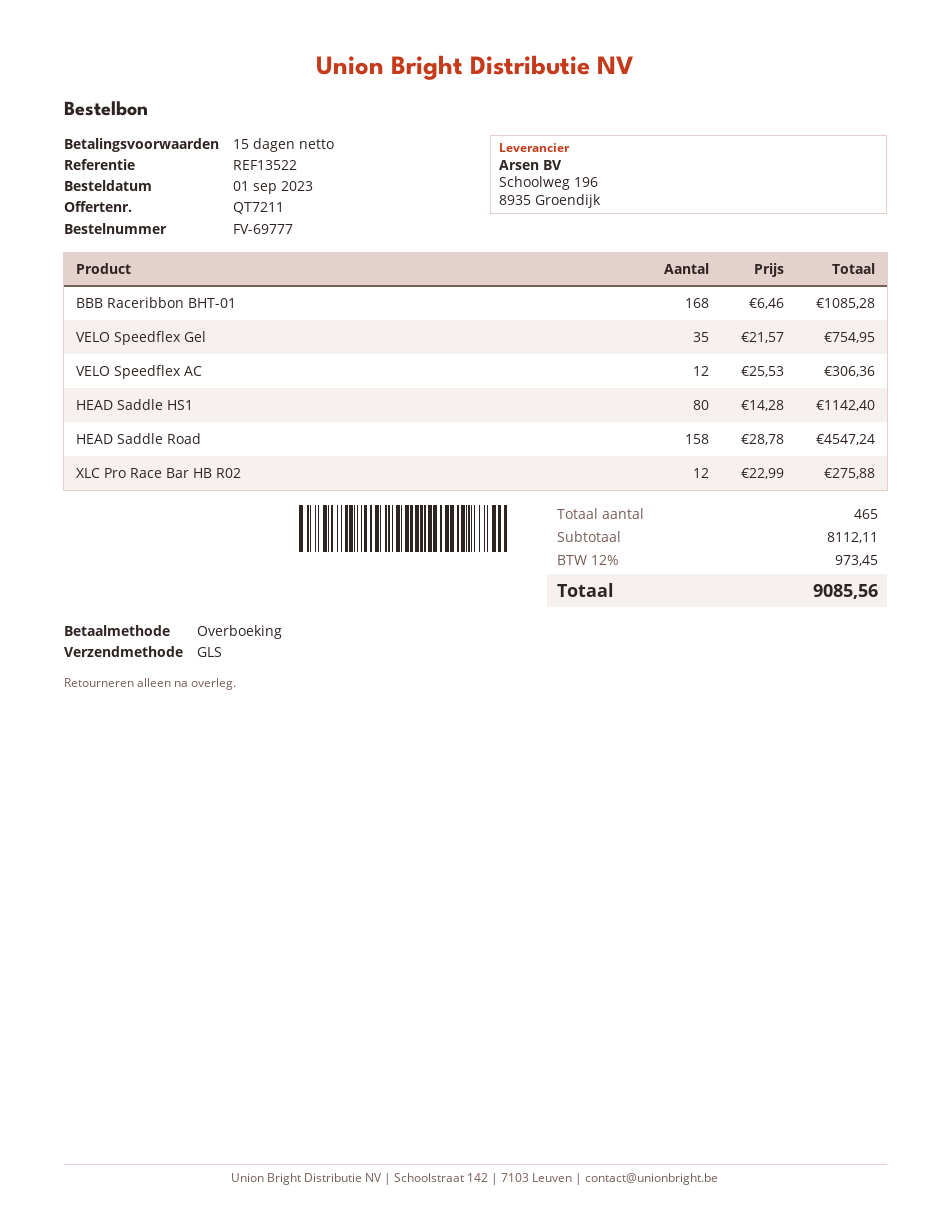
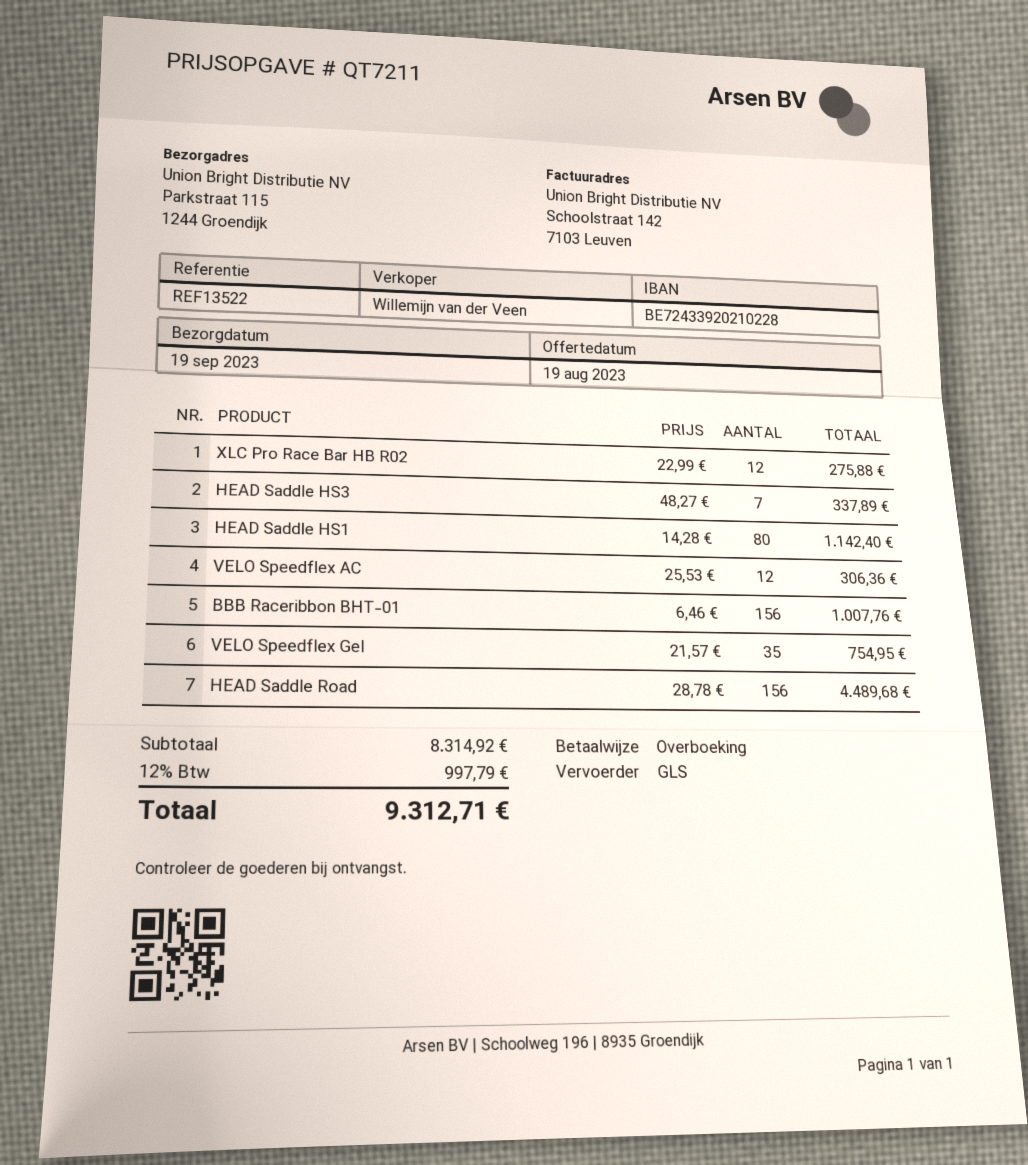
BBB Raceribbon BHT-01: 168 x 6.46 = 1085.28 -> 156 x 6.46 = 1007.76
HEAD Saddle Road: 158 x 28.78 = 4547.24 -> 156 x 28.78 = 4489.68
HEAD Saddle HS3: none -> 7 x 48.27 = 337.89
subtotal: 8112.11 -> 8314.92
tax: 12% = 973.45 -> 12% = 997.79
total: 9085.56 -> 9312.71

